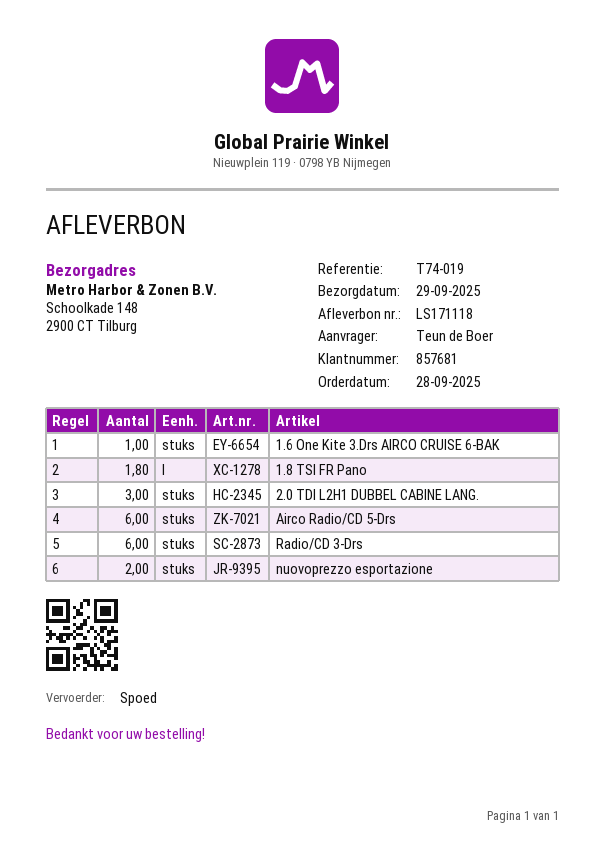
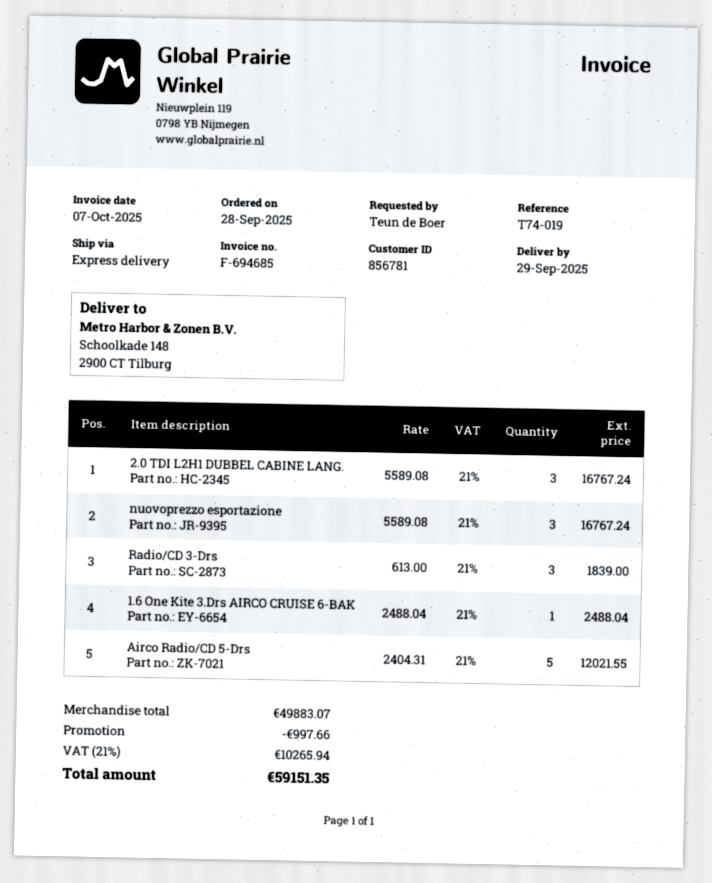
customer number: 857681 -> 856781
1.8 TSI FR Pano: 1.8 -> none
Airco Radio/CD 5-Drs: 6 -> 5
Radio/CD 3-Drs: 6 -> 3
nuovoprezzo esportazione: 2 -> 3

